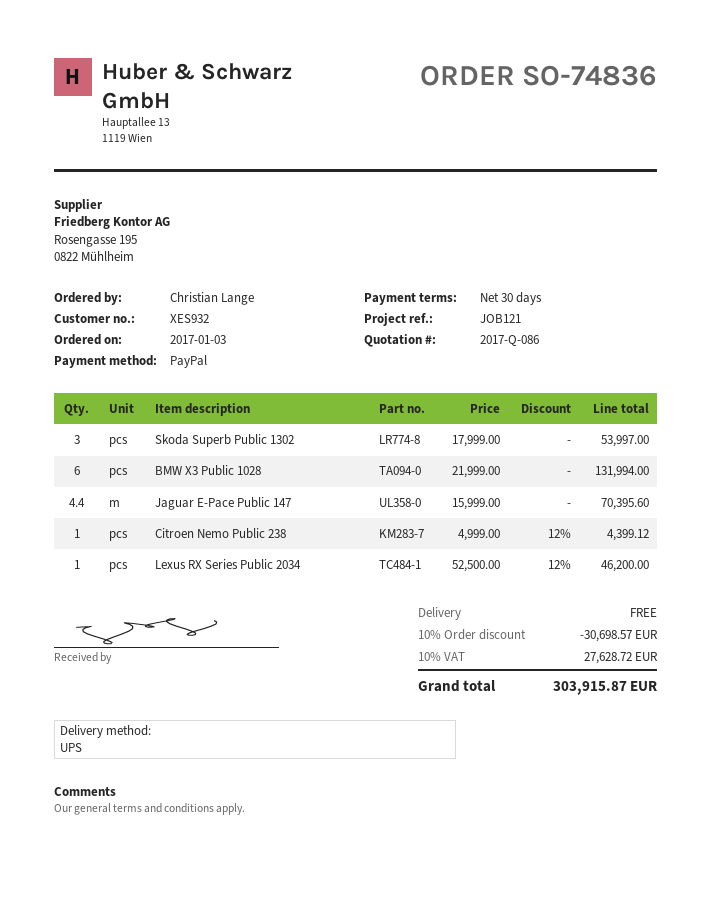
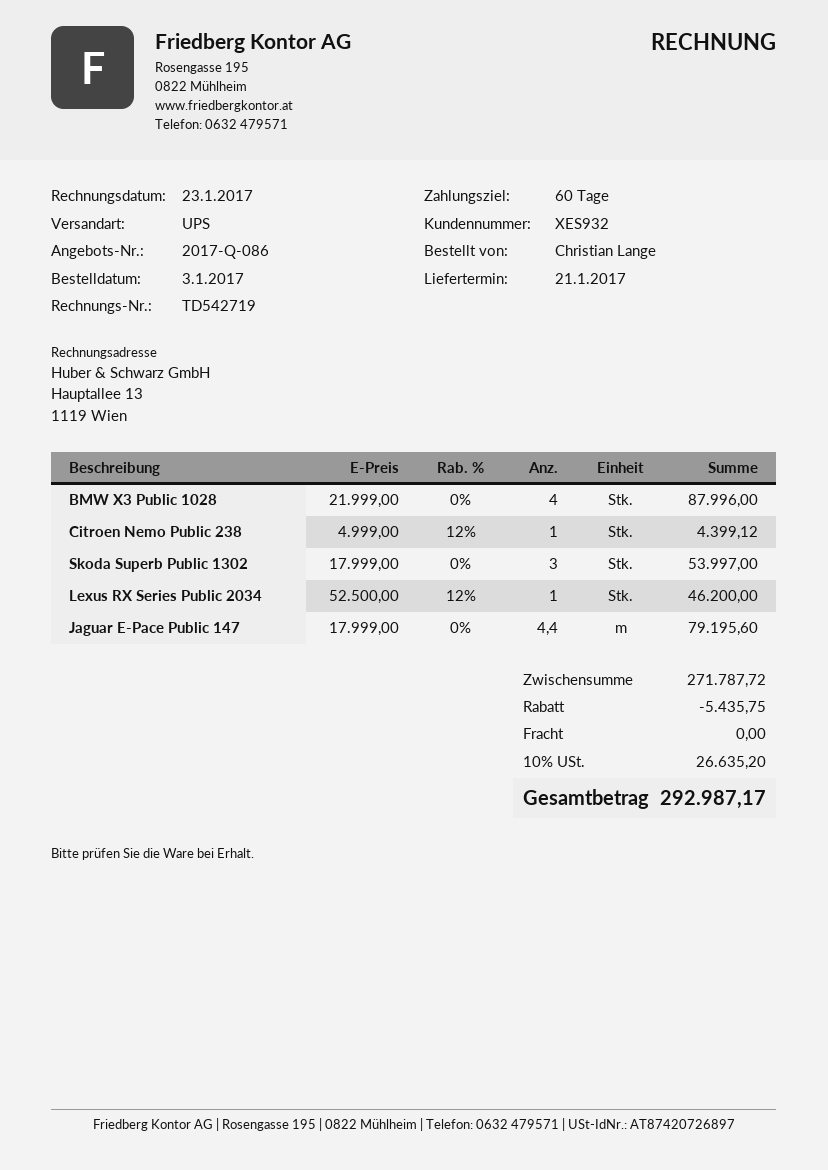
payment terms: 30 days -> 60 days
BMW X3 Public 1028: 6 x 21999.00 = 131994.00 -> 4 x 21999.00 = 87996.00
Jaguar E-Pace Public 147: 4.4 x 15999.00 = 70395.60 -> 4.4 x 17999.00 = 79195.60
discount: 30698.57 -> 5435.75
tax: 10% = 27628.72 -> 10% = 26635.20
total: 303915.87 -> 292987.17

